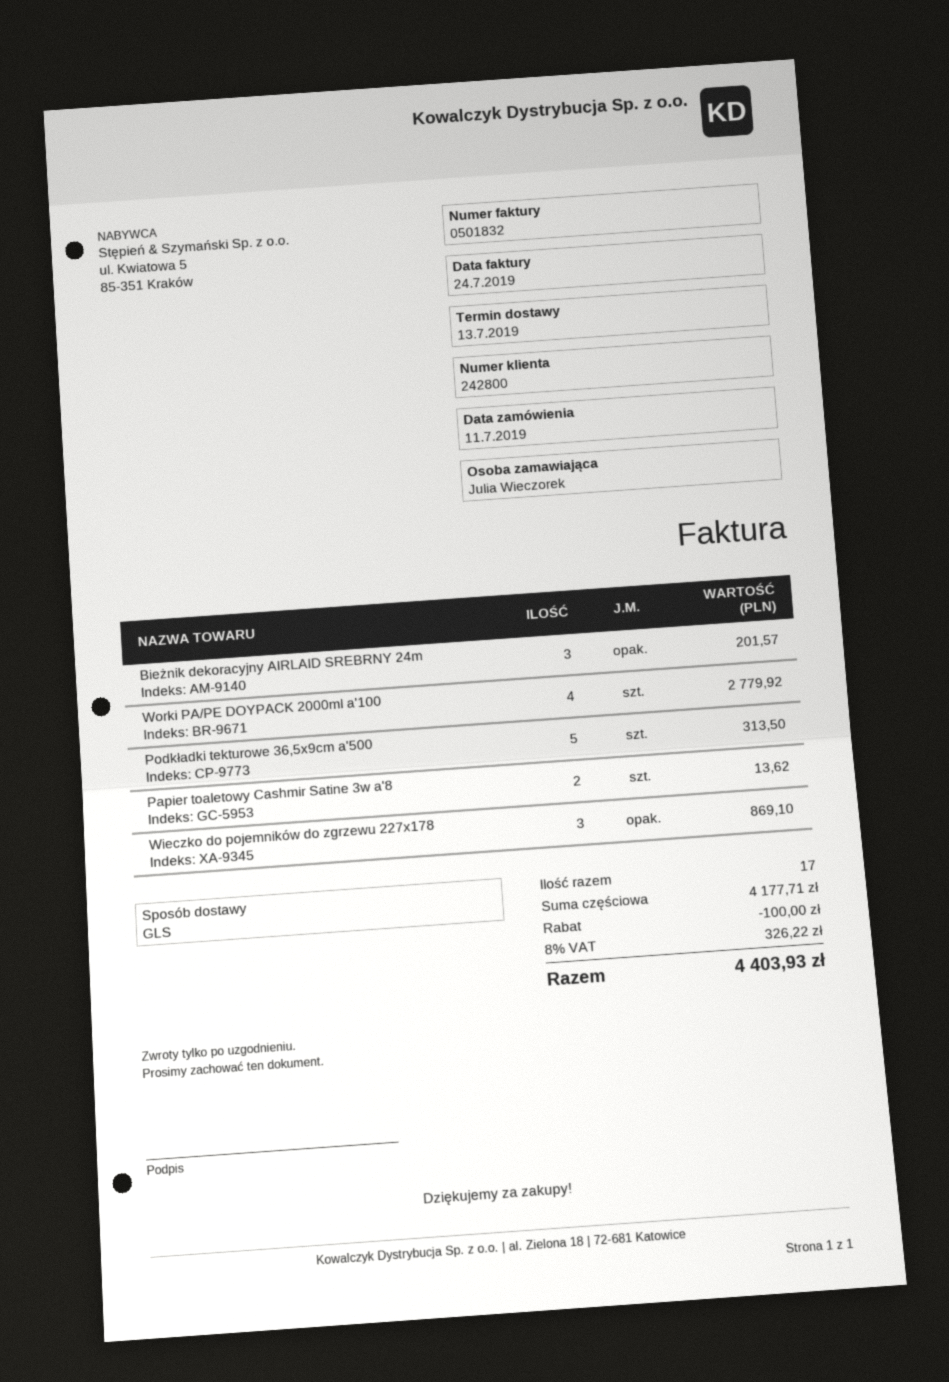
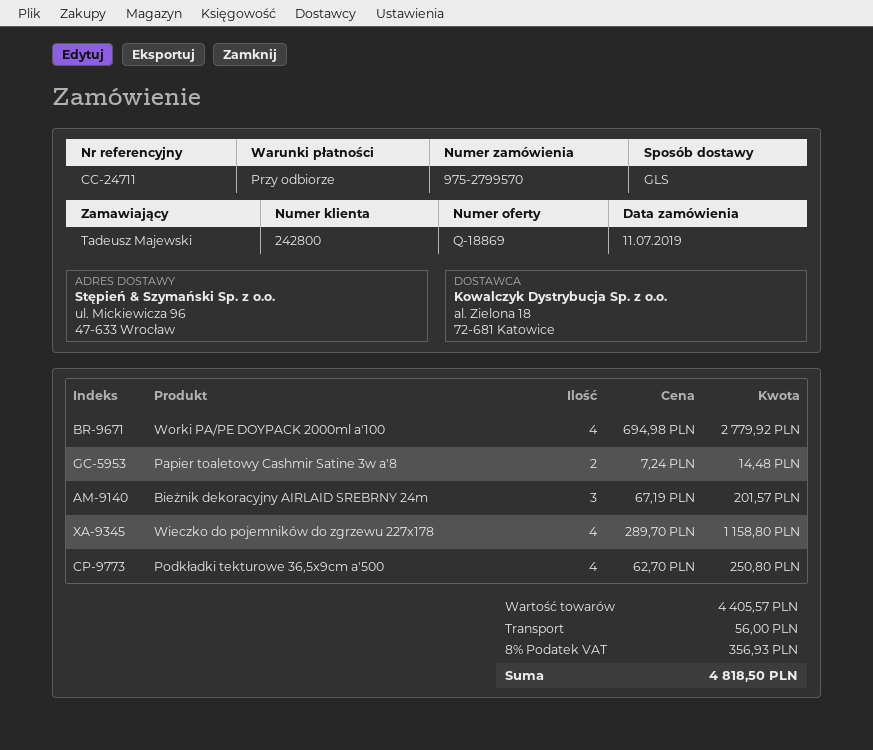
ordered by: Julia Wieczorek -> Tadeusz Majewski
Podkładki tekturowe 36,5x9cm a'500: 5 for 313.50 -> 4 for 250.80
Papier toaletowy Cashmir Satine 3w a'8: 2 for 13.62 -> 2 for 14.48
Wieczko do pojemników do zgrzewu 227x178: 3 for 869.10 -> 4 for 1158.80
subtotal: 4177.71 -> 4405.57
discount: 100.00 -> none
shipping: none -> 56.00
tax: 8% = 326.22 -> 8% = 356.93
total: 4403.93 -> 4818.50

